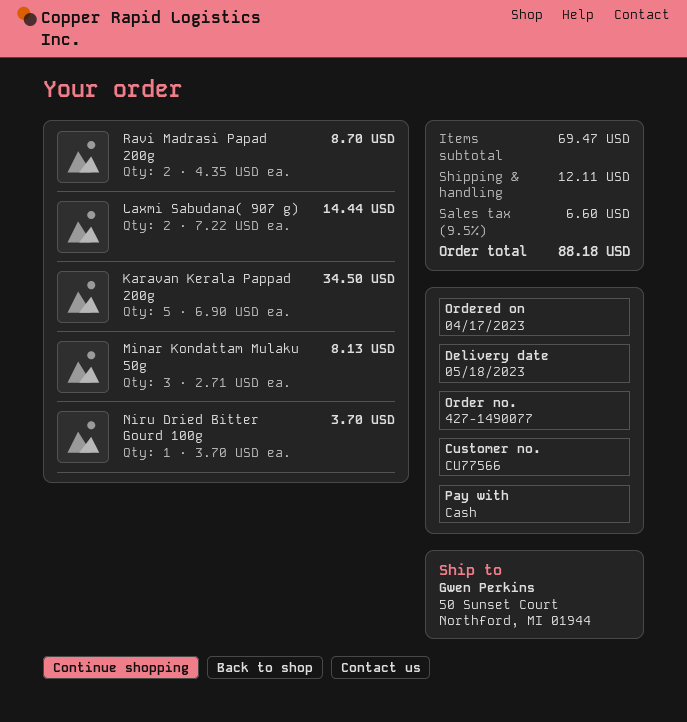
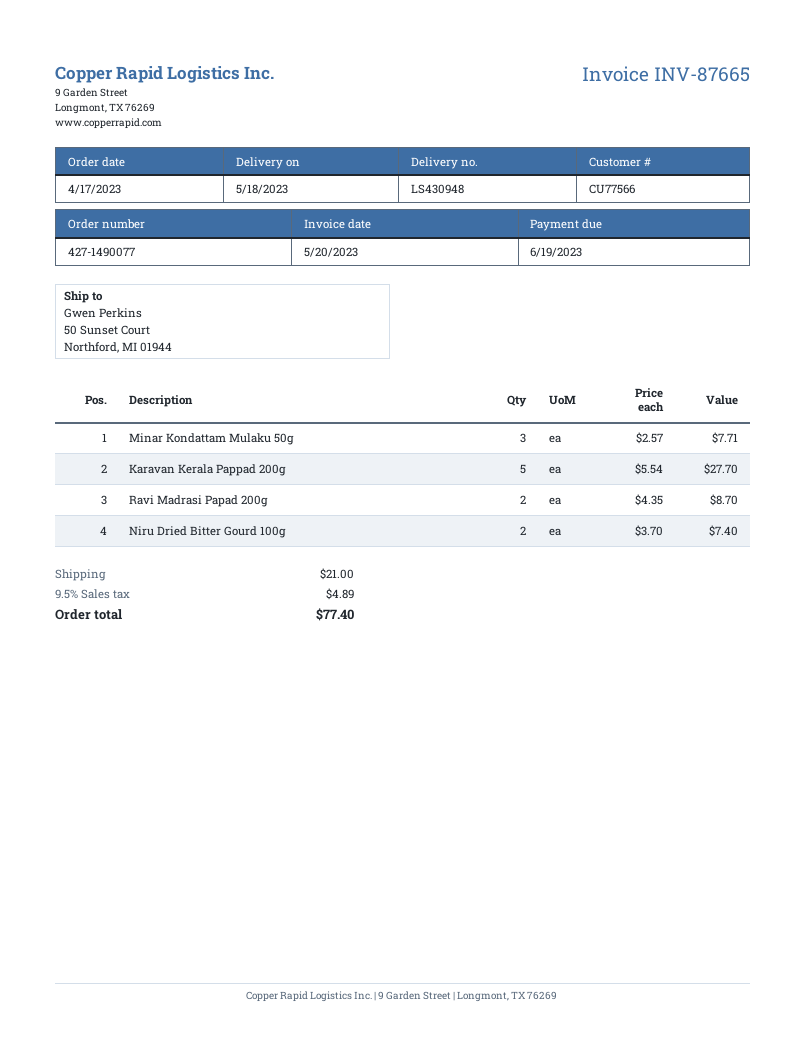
Laxmi Sabudana( 907 g): 2 x 7.22 = 14.44 -> none
Karavan Kerala Pappad 200g: 5 x 6.90 = 34.50 -> 5 x 5.54 = 27.70
Minar Kondattam Mulaku 50g: 3 x 2.71 = 8.13 -> 3 x 2.57 = 7.71
Niru Dried Bitter Gourd 100g: 1 x 3.70 = 3.70 -> 2 x 3.70 = 7.40
shipping: 12.11 -> 21.00
tax: 9.5% = 6.60 -> 9.5% = 4.89
total: 88.18 -> 77.40

